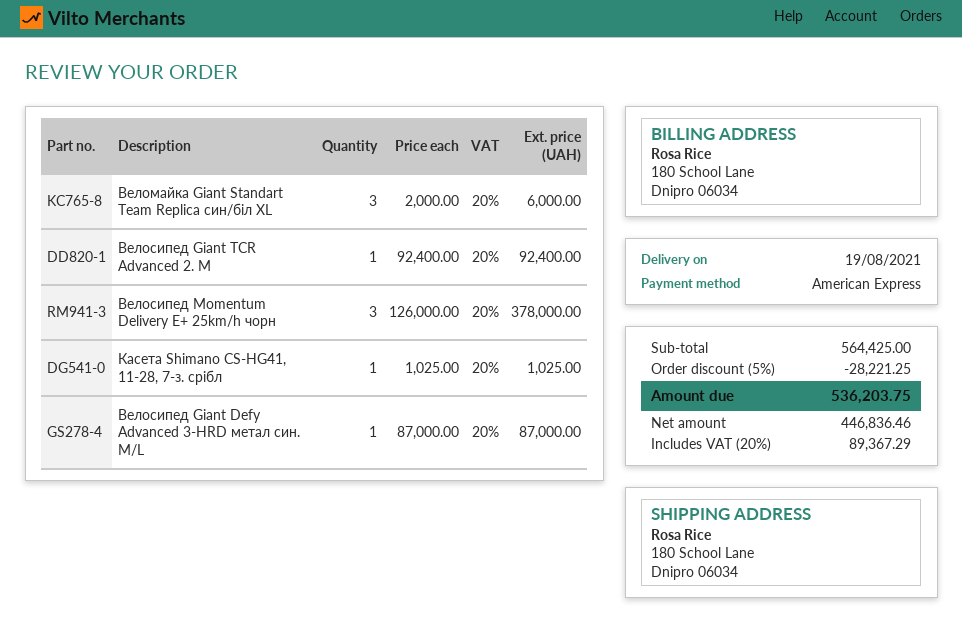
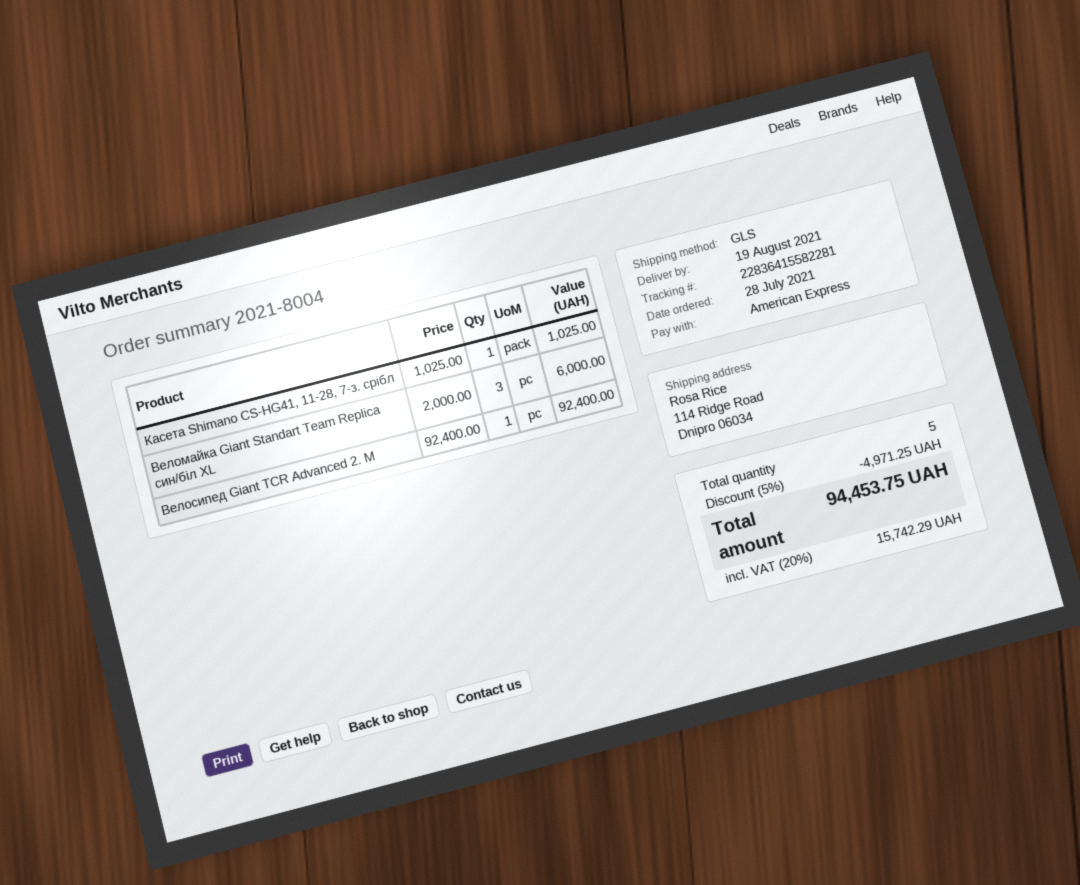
ship to: 180 School Lane, Dnipro 06034 -> 114 Ridge Road, Dnipro 06034
Велосипед Momentum Delivery E+ 25km/h чорн: 3 x 126000.00 = 378000.00 -> none
Велосипед Giant Defy Advanced 3-HRD метал син. M/L: 1 x 87000.00 = 87000.00 -> none
discount: 5% = 28221.25 -> 5% = 4971.25
tax: 20% = 89367.29 -> 20% = 15742.29
total: 536203.75 -> 94453.75

